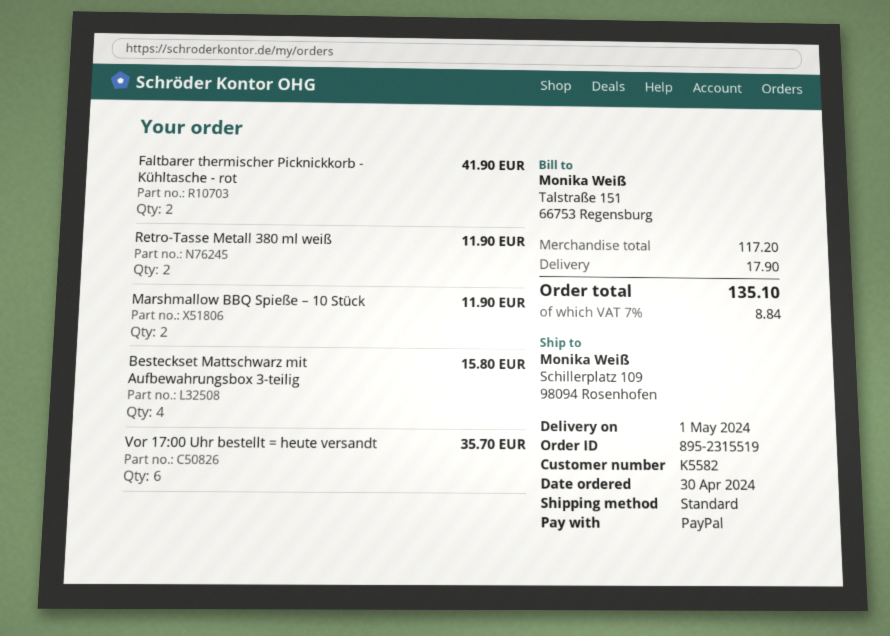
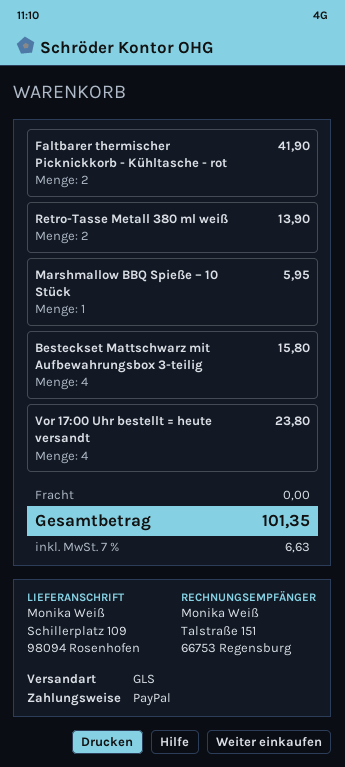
shipping method: standard -> GLS
Retro-Tasse Metall 380 ml weiß: 2 for 11.90 -> 2 for 13.90
Marshmallow BBQ Spieße – 10 Stück: 2 for 11.90 -> 1 for 5.95
Vor 17:00 Uhr bestellt = heute versandt: 6 for 35.70 -> 4 for 23.80
shipping: 17.90 -> 0.00
tax: 7% = 8.84 -> 7% = 6.63
total: 135.10 -> 101.35

